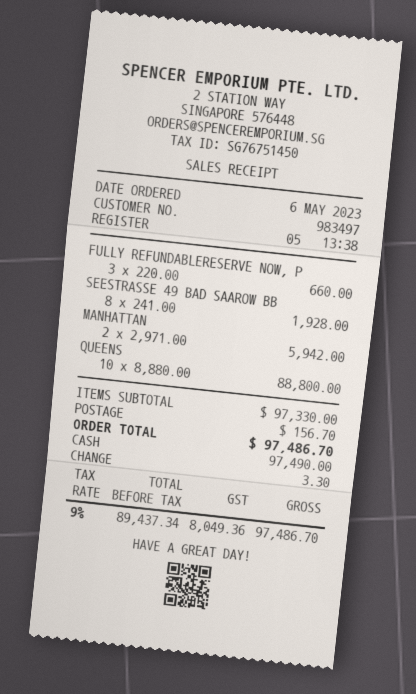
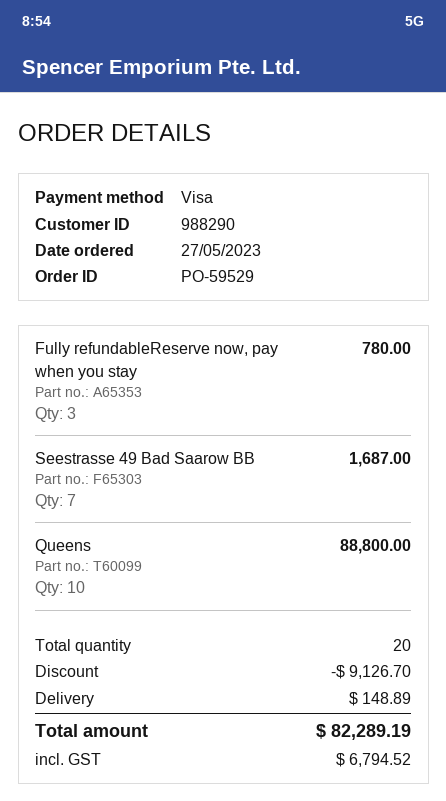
order date: 2023-05-06 -> 2023-05-27
customer number: 983497 -> 988290
payment method: cash -> Visa
FULLY REFUNDABLERESERVE NOW, P: 3 for 660.00 -> 3 for 780.00
SEESTRASSE 49 BAD SAAROW BB: 8 for 1928.00 -> 7 for 1687.00
MANHATTAN: 2 for 5942.00 -> none
discount: none -> 9126.70
shipping: 156.70 -> 148.89
tax: 8049.36 -> 6794.52
total: 97486.70 -> 82289.19

